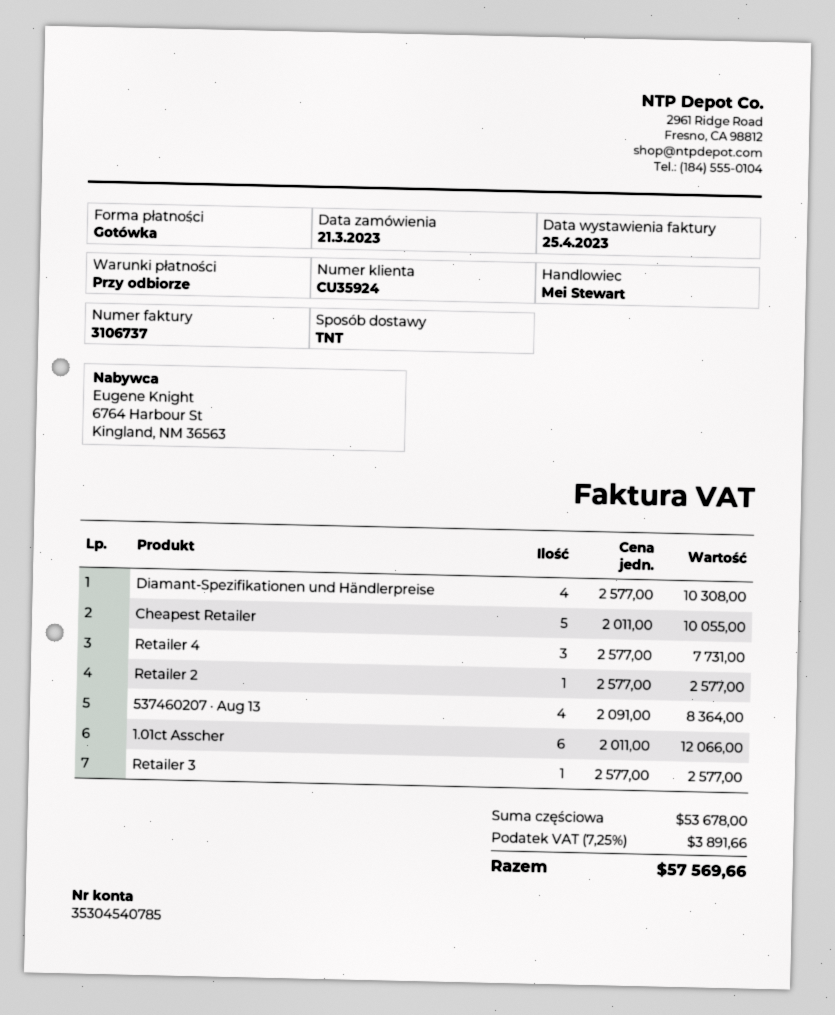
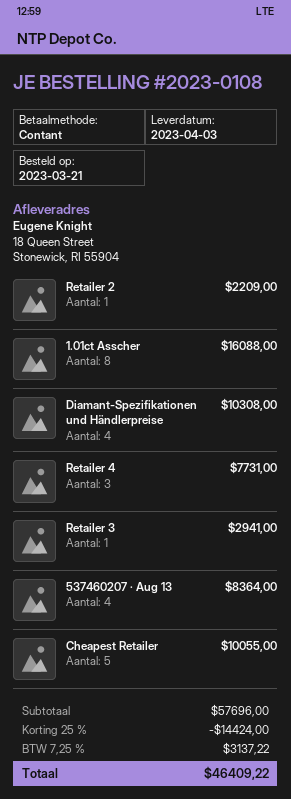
Retailer 2: 1 for 2577.00 -> 1 for 2209.00
1.01ct Asscher: 6 for 12066.00 -> 8 for 16088.00
Retailer 3: 1 for 2577.00 -> 1 for 2941.00
subtotal: 53678.00 -> 57696.00
discount: none -> 25% = 14424.00
tax: 7.25% = 3891.66 -> 7.25% = 3137.22
total: 57569.66 -> 46409.22

